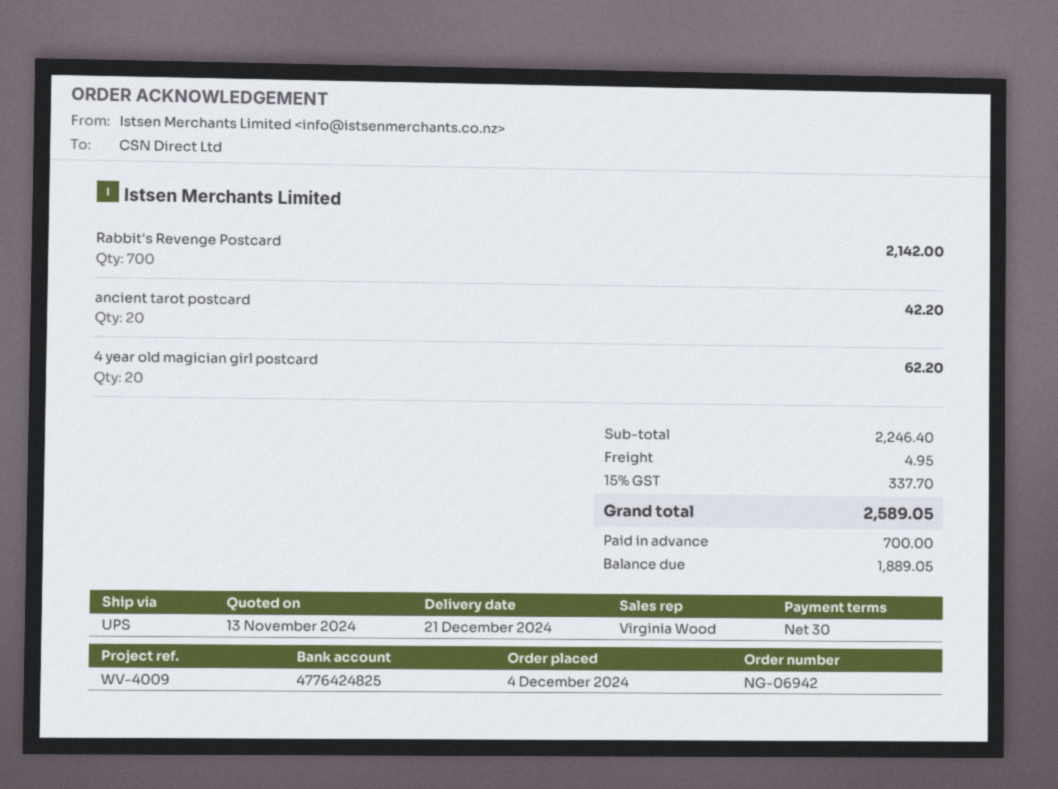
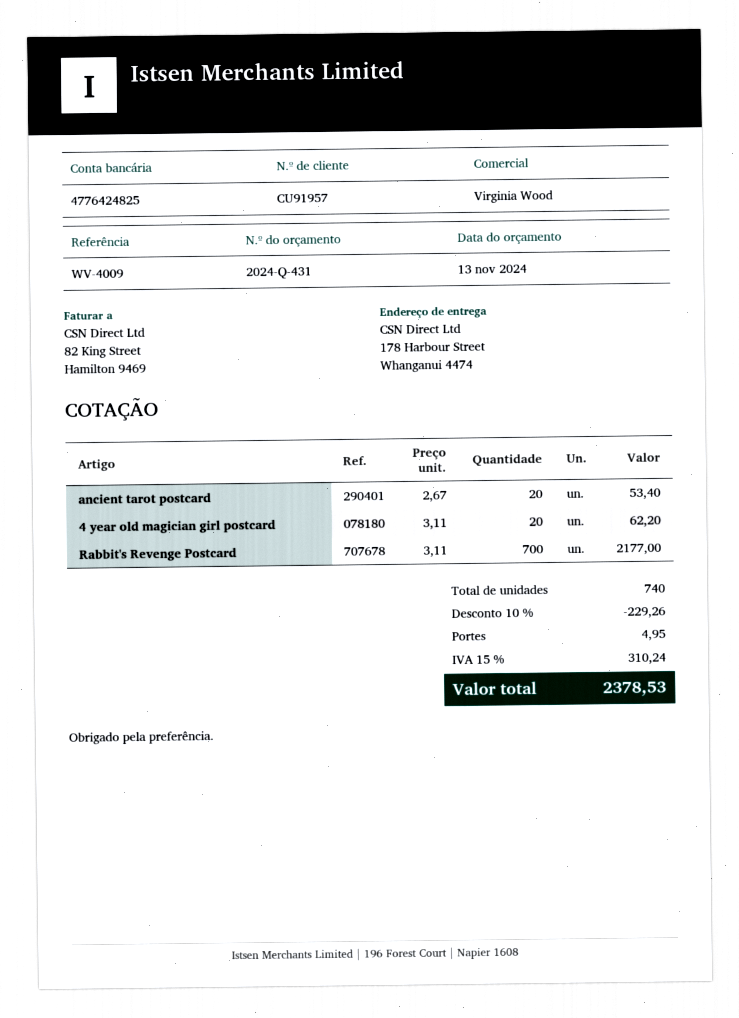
Rabbit's Revenge Postcard: 700 for 2142.00 -> 700 for 2177.00
ancient tarot postcard: 20 for 42.20 -> 20 for 53.40
discount: none -> 10% = 229.26
tax: 15% = 337.70 -> 15% = 310.24
total: 2589.05 -> 2378.53

